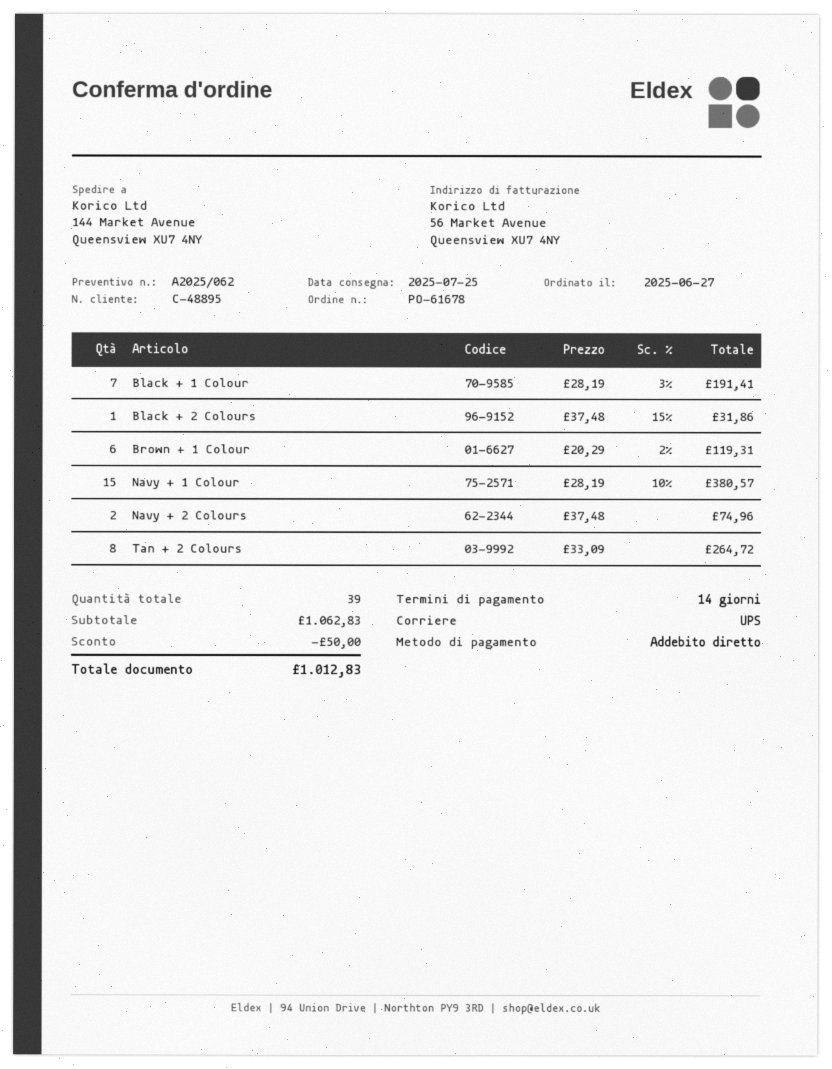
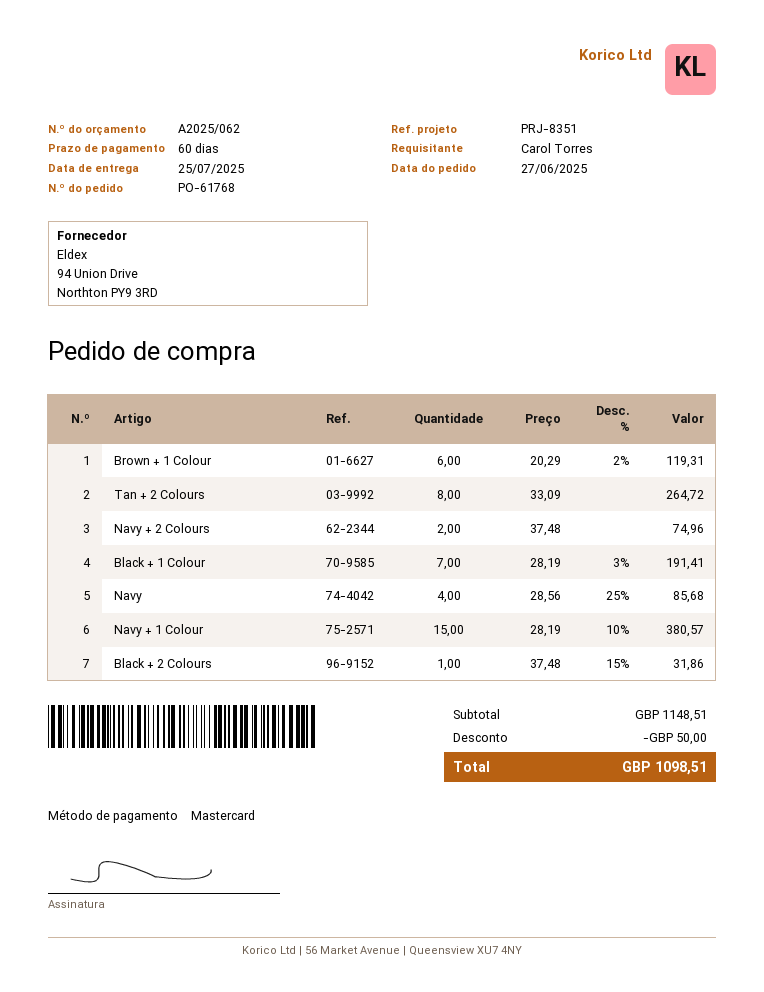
order number: PO-61678 -> PO-61768
payment terms: 14 days -> 60 days
payment method: direct debit -> Mastercard
Navy: none -> 4 x 28.56 - 25% = 85.68
subtotal: 1062.83 -> 1148.51
total: 1012.83 -> 1098.51

